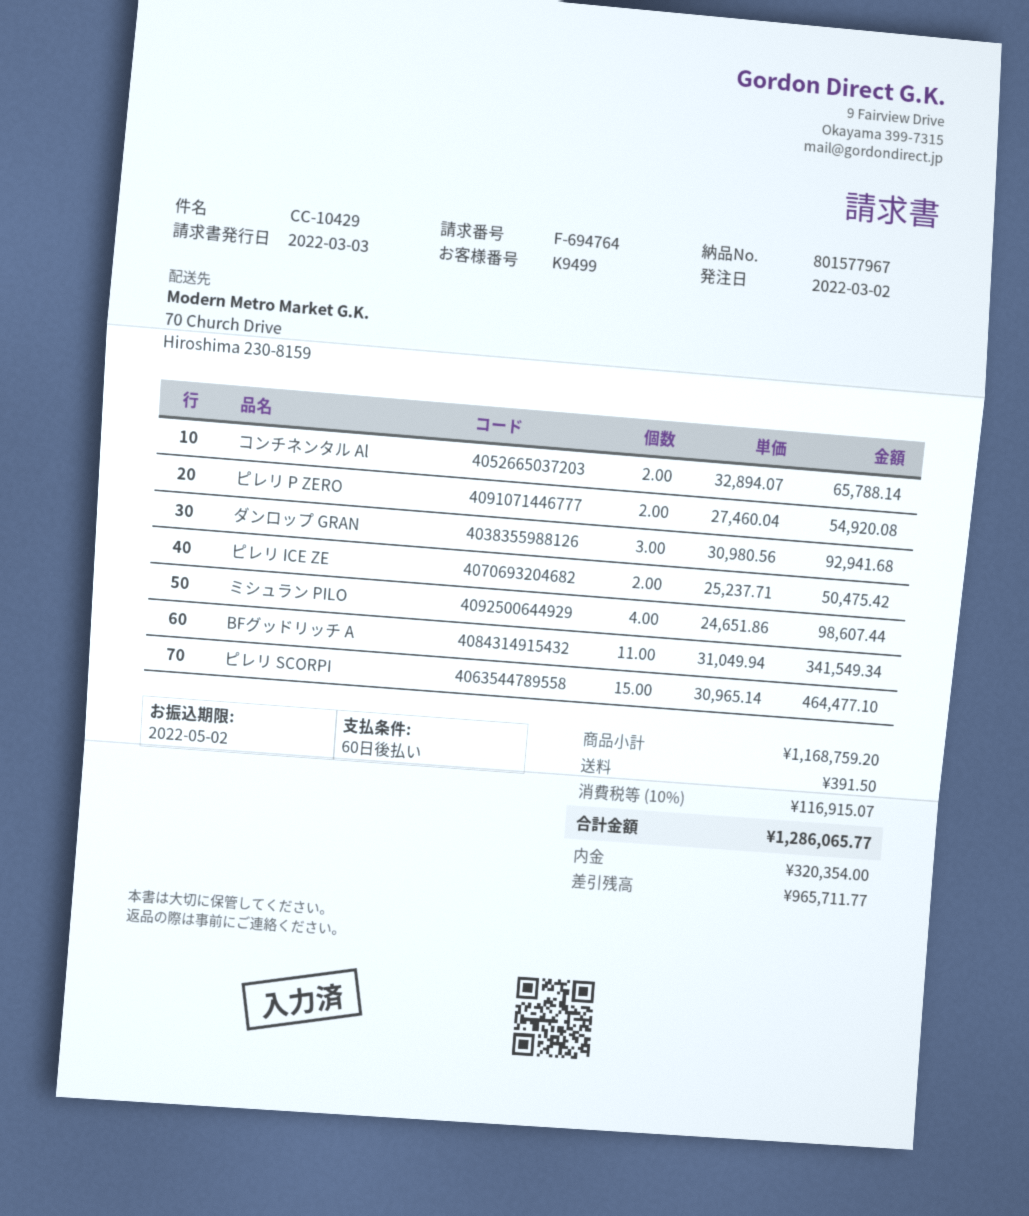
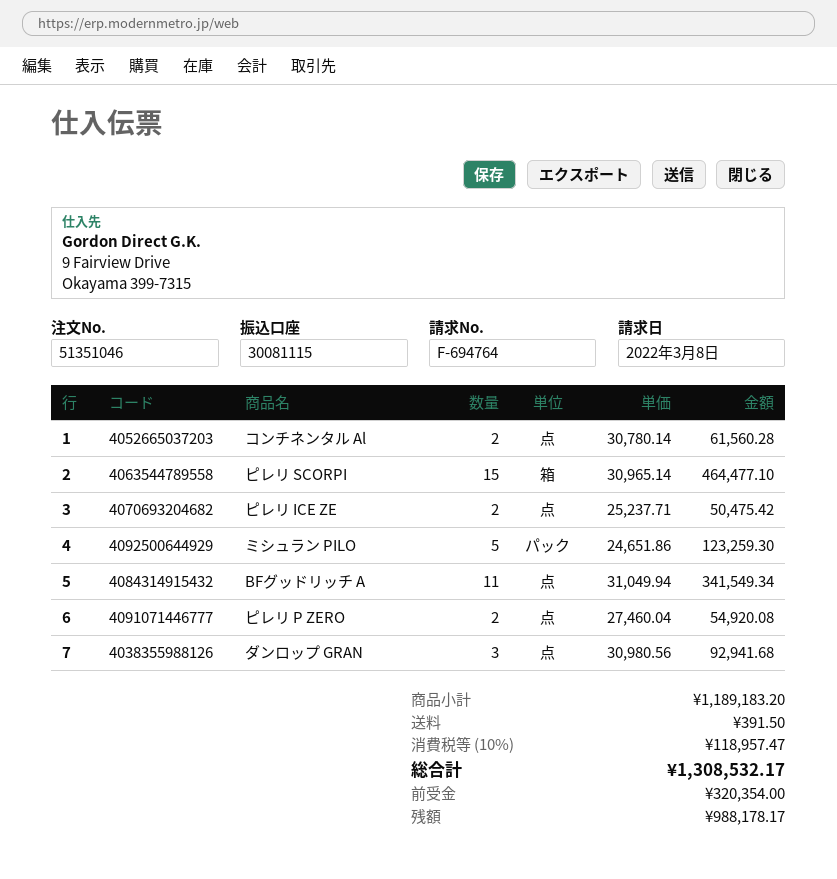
invoice date: 2022-03-03 -> 2022-03-08
コンチネンタル Al: 2 x 32894.07 = 65788.14 -> 2 x 30780.14 = 61560.28
ミシュラン PILO: 4 x 24651.86 = 98607.44 -> 5 x 24651.86 = 123259.30
subtotal: 1168759.20 -> 1189183.20
tax: 10% = 116915.07 -> 10% = 118957.47
total: 1286065.77 -> 1308532.17
balance: 965711.77 -> 988178.17

